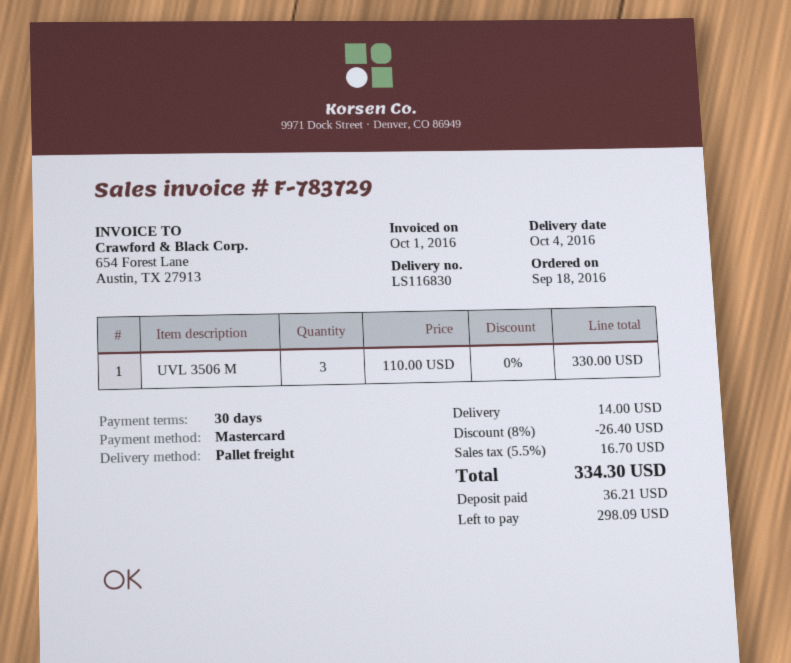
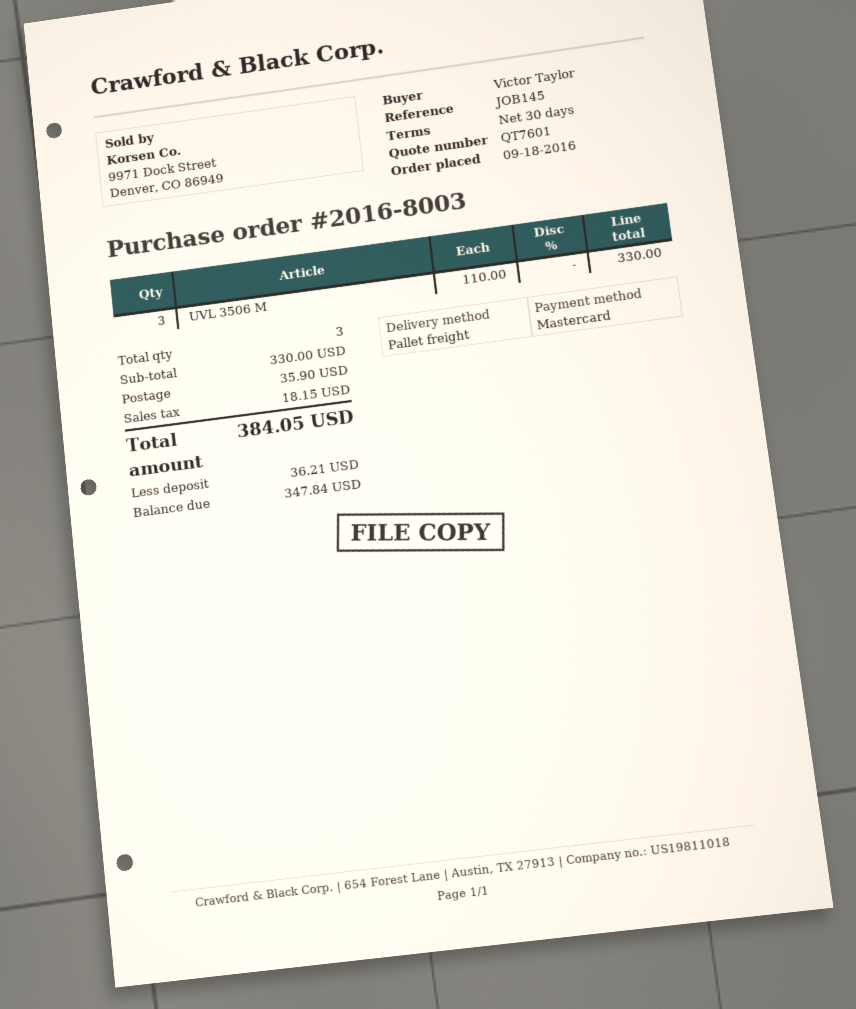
discount: 8% = 26.40 -> none
shipping: 14.00 -> 35.90
tax: 16.70 -> 18.15
total: 334.30 -> 384.05
balance: 298.09 -> 347.84

